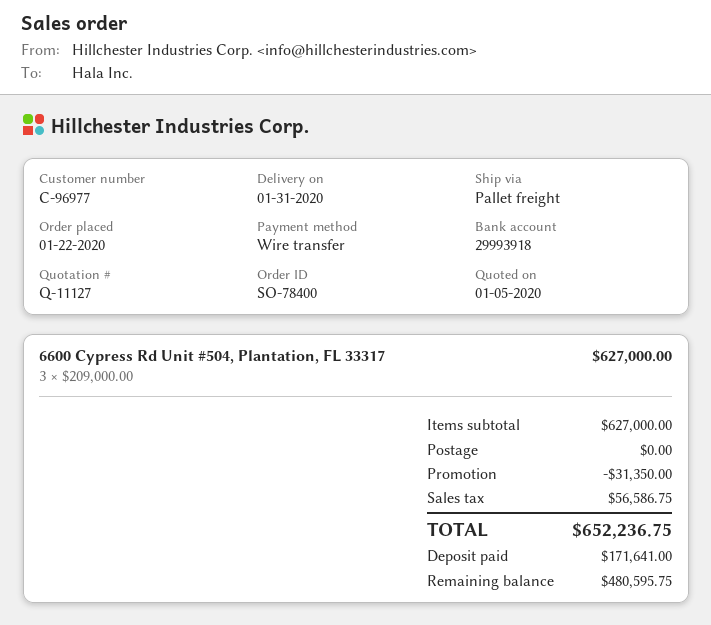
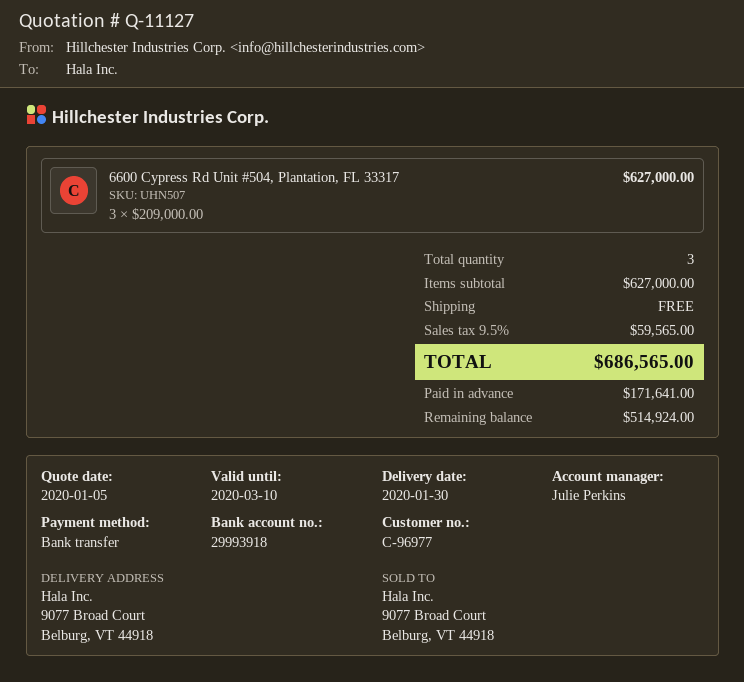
delivery date: 2020-01-31 -> 2020-01-30
discount: 31350.00 -> none
tax: 56586.75 -> 59565.00
total: 652236.75 -> 686565.00
balance: 480595.75 -> 514924.00

